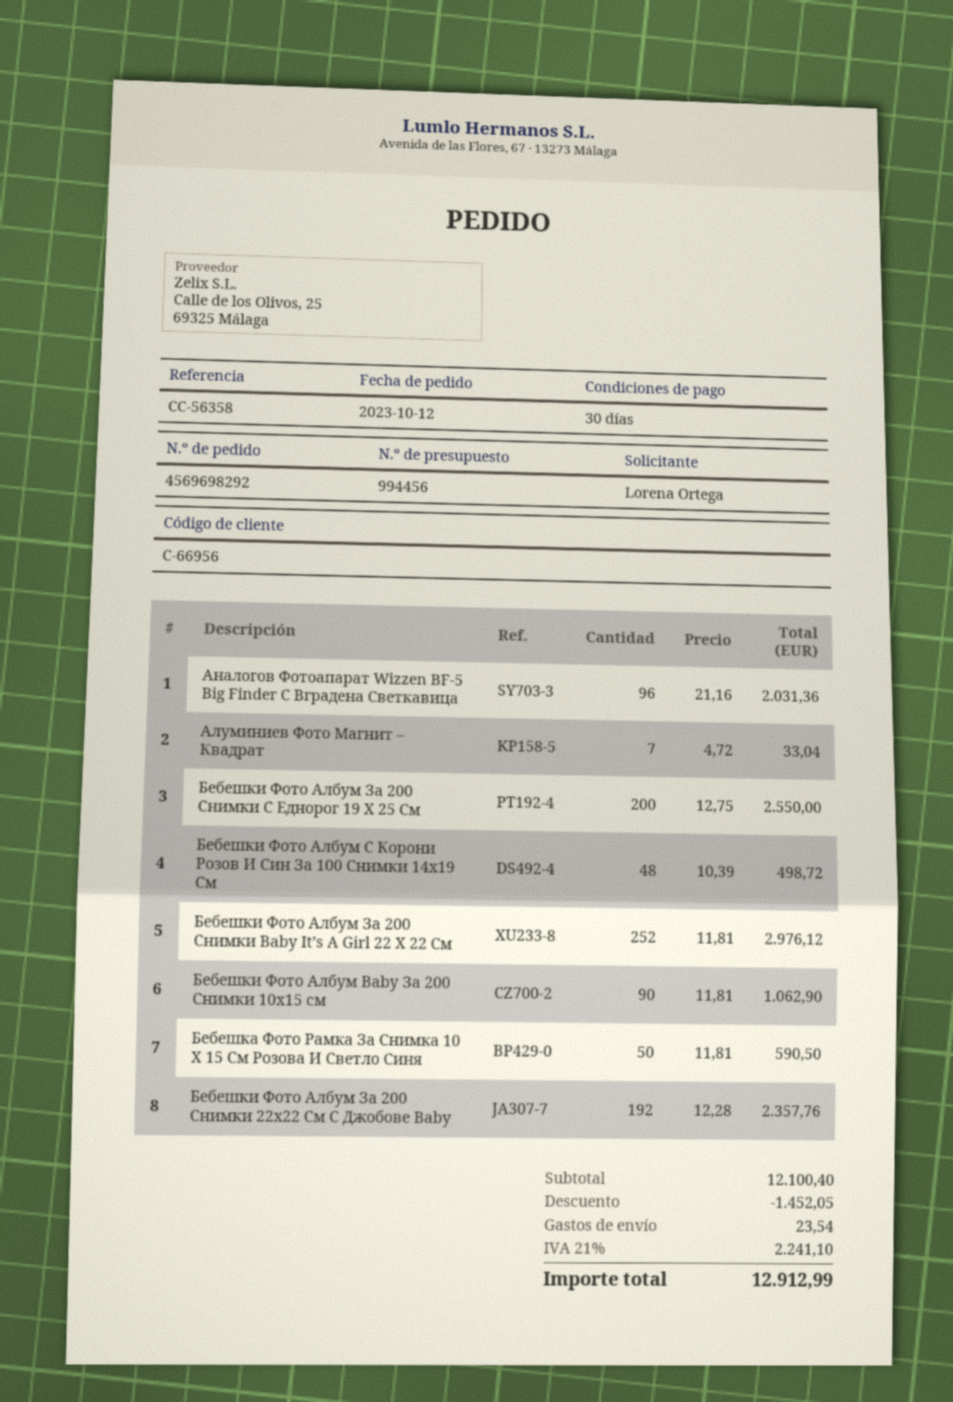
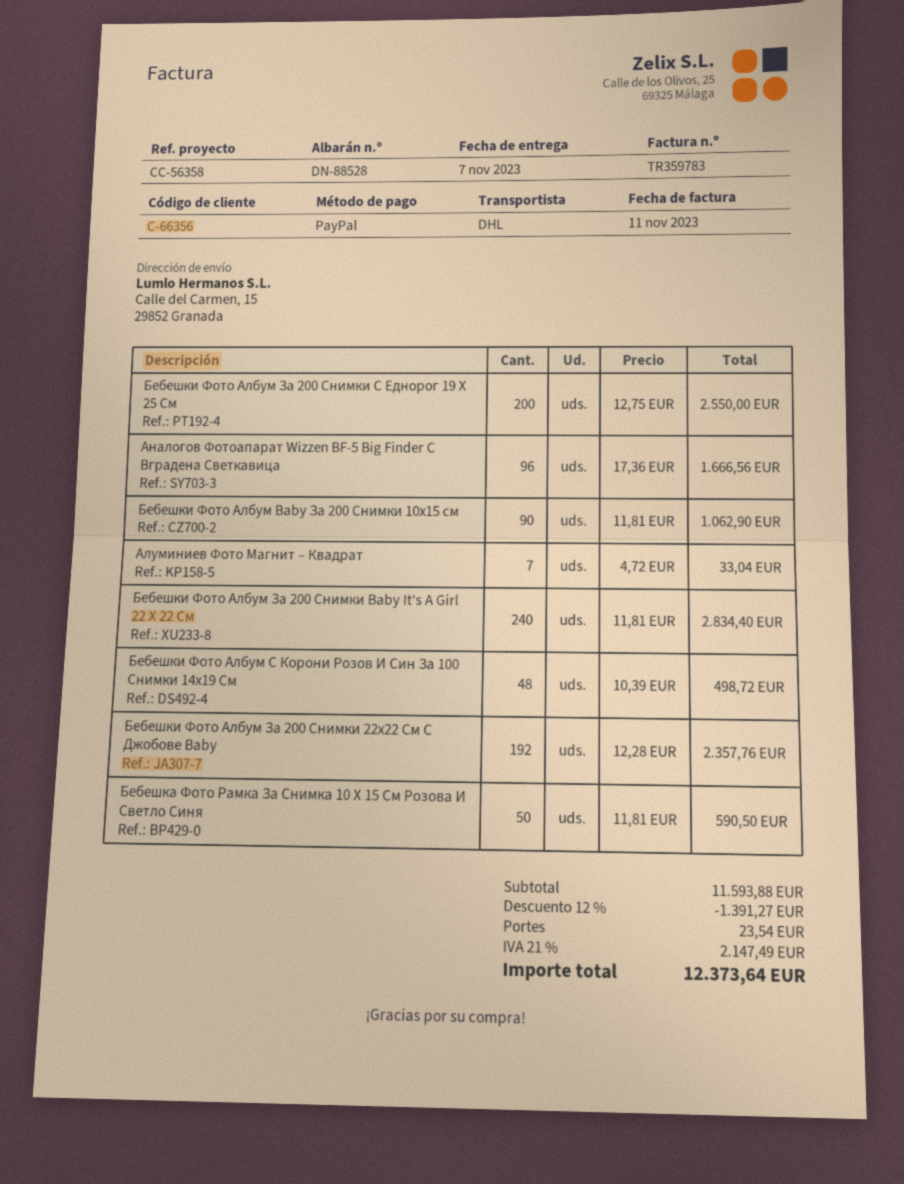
customer number: C-66956 -> C-66356
Аналогов Фотоапарат Wizzen BF-5 Big Finder С Вградена Светкавица: 96 x 21.16 = 2031.36 -> 96 x 17.36 = 1666.56
Бебешки Фото Албум За 200 Снимки Baby It’s A Girl 22 Х 22 См: 252 x 11.81 = 2976.12 -> 240 x 11.81 = 2834.40
subtotal: 12100.40 -> 11593.88
discount: 1452.05 -> 1391.27
tax: 21% = 2241.10 -> 21% = 2147.49
total: 12912.99 -> 12373.64

